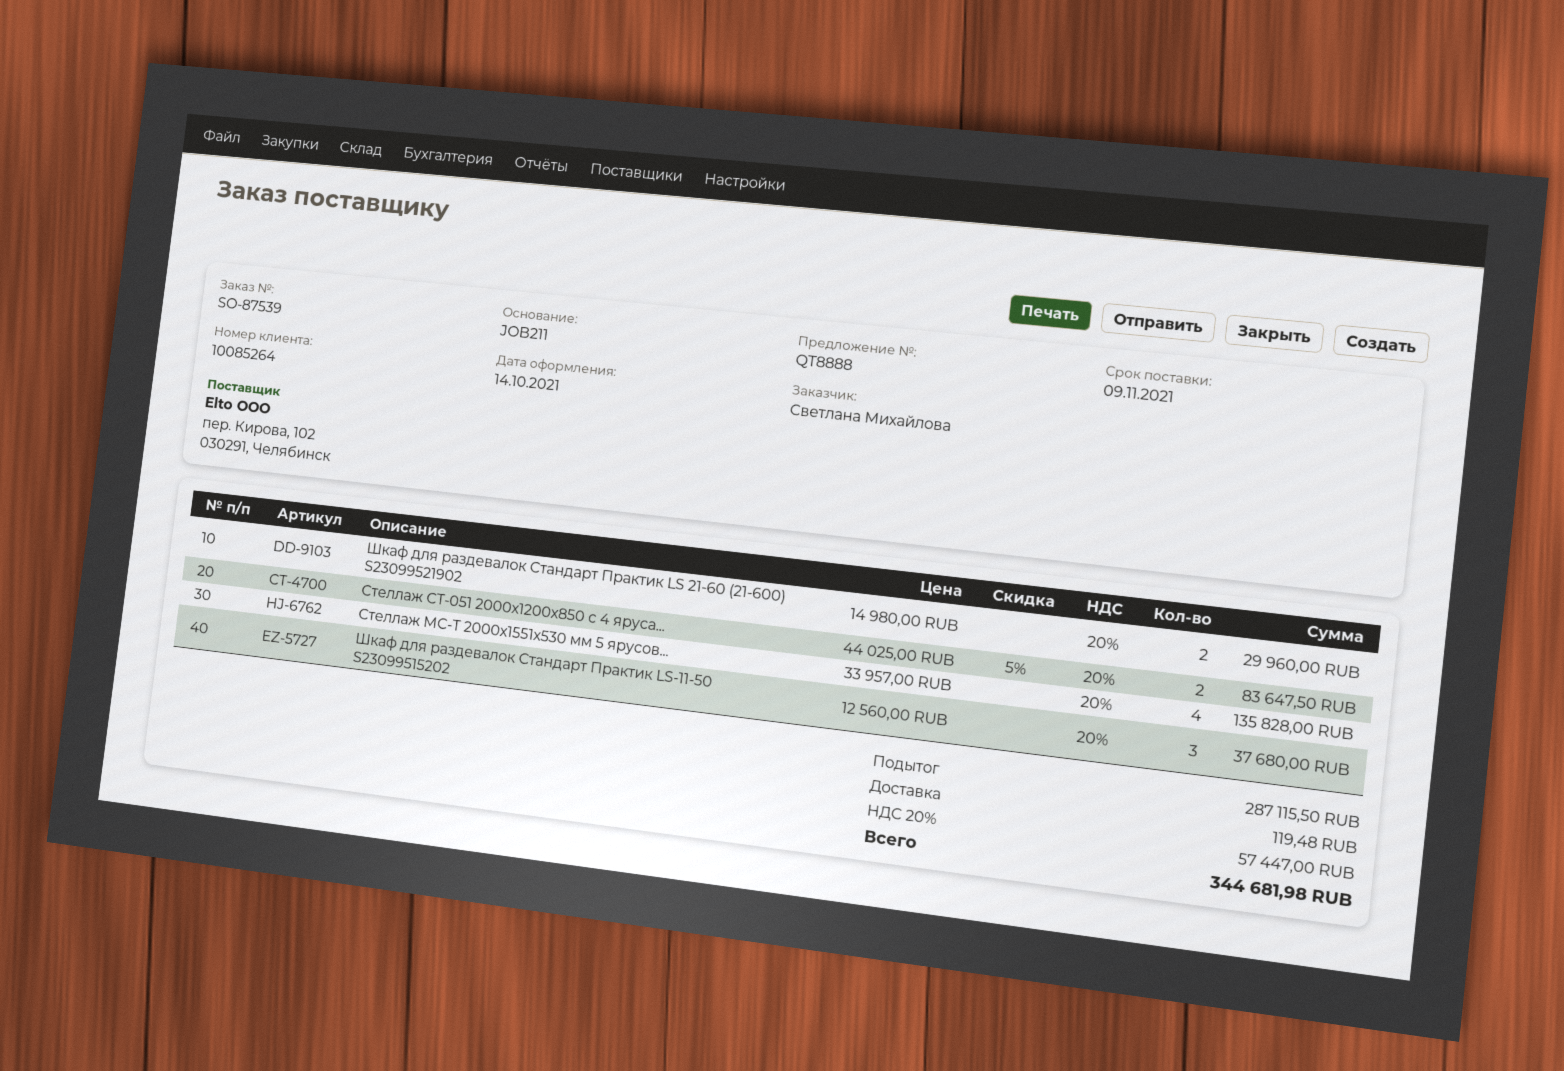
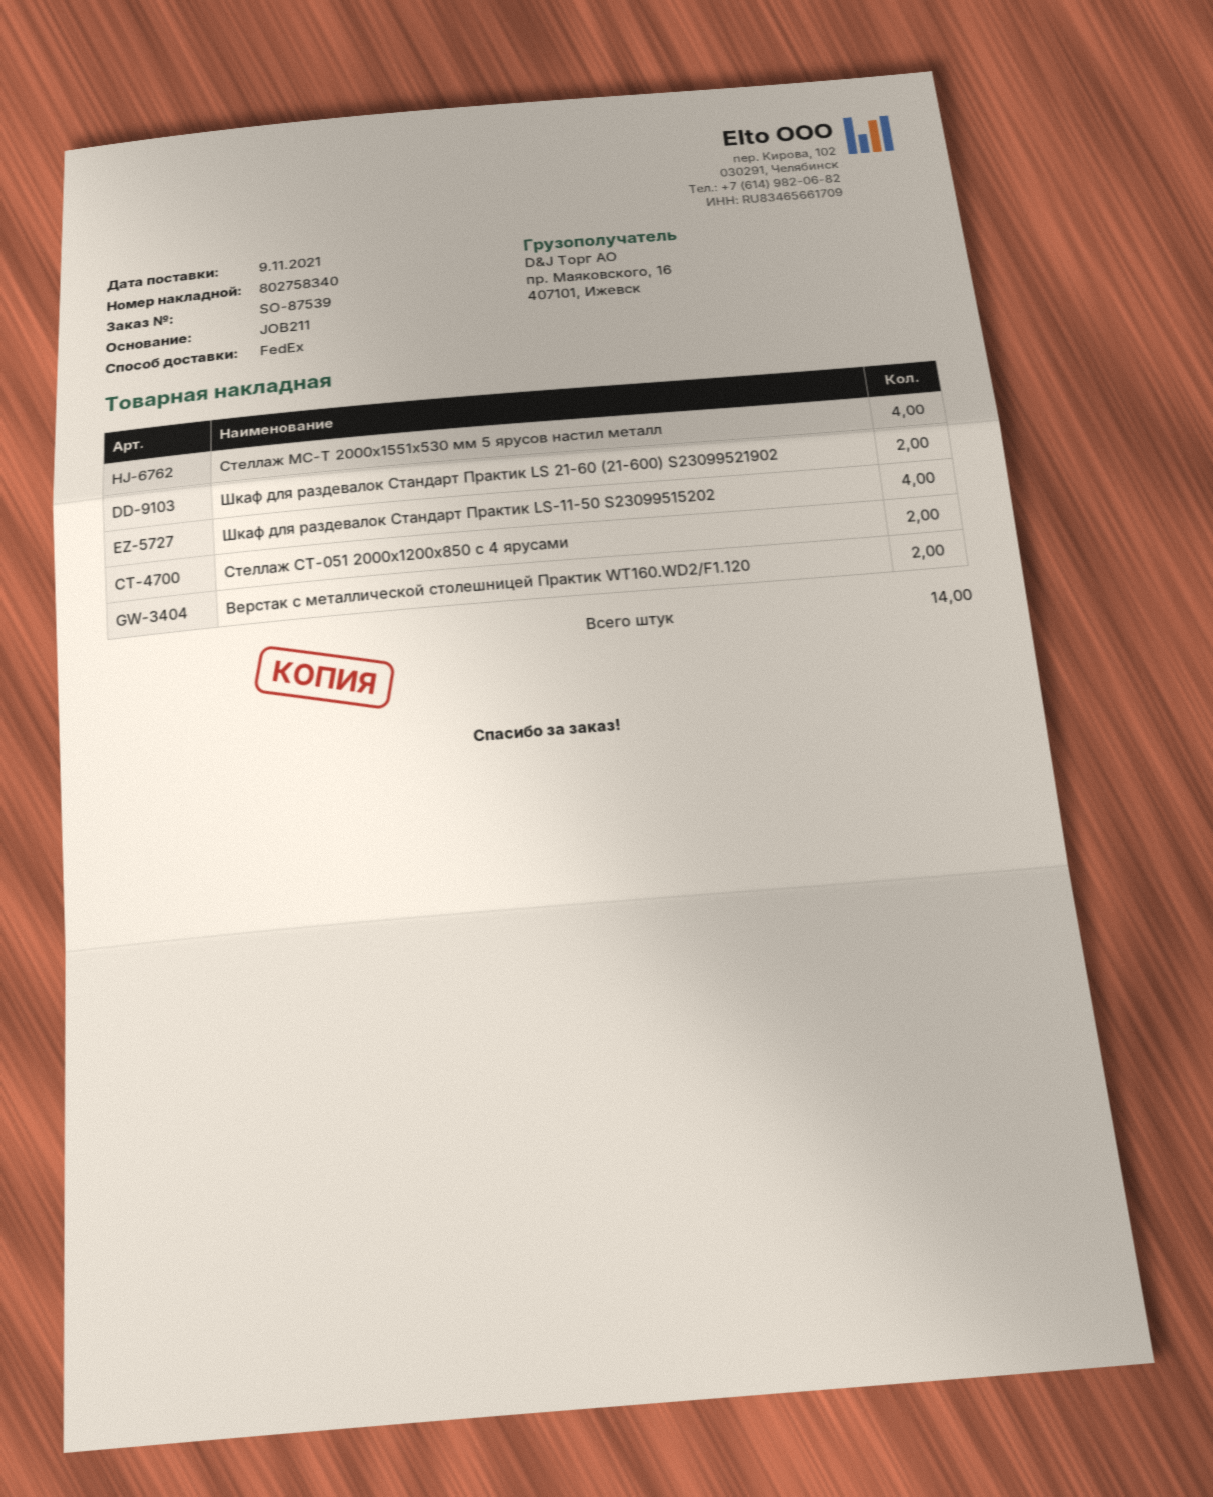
Шкаф для раздевалок Стандарт Практик LS-11-50 S23099515202: 3 -> 4
Верстак с металлической столешницей Практик WT160.WD2/F1.120: none -> 2

